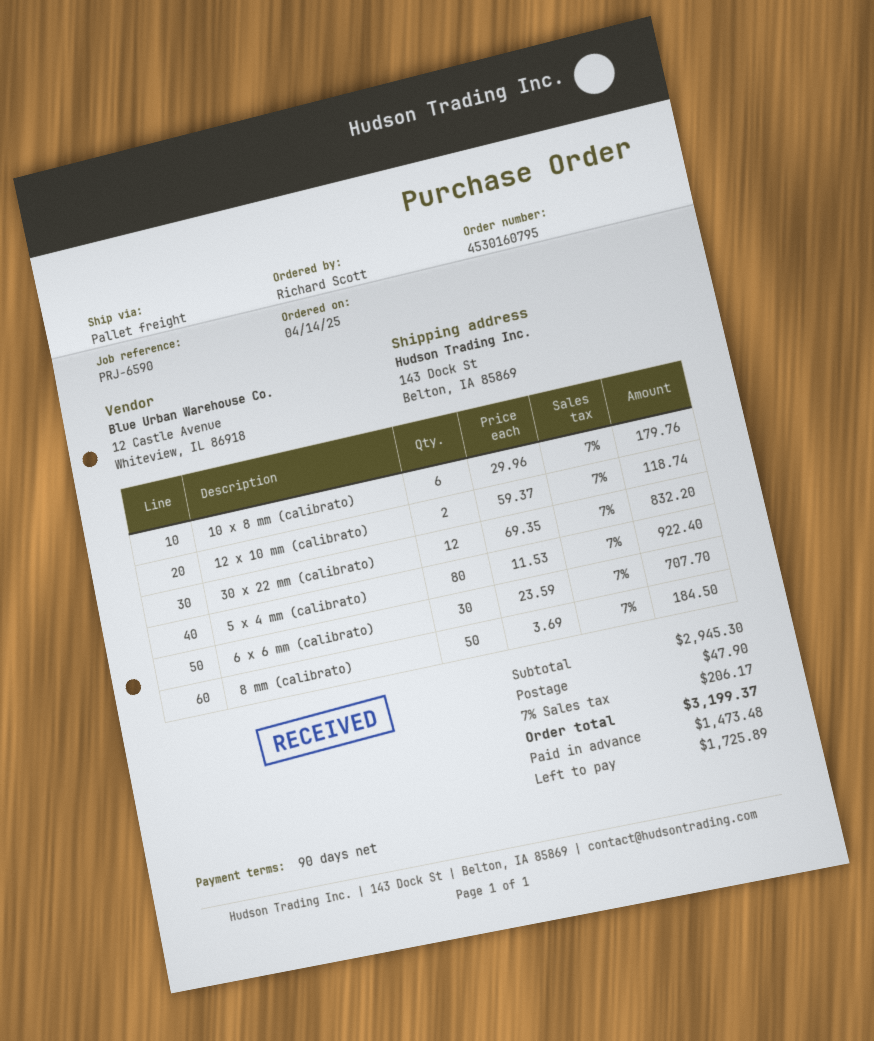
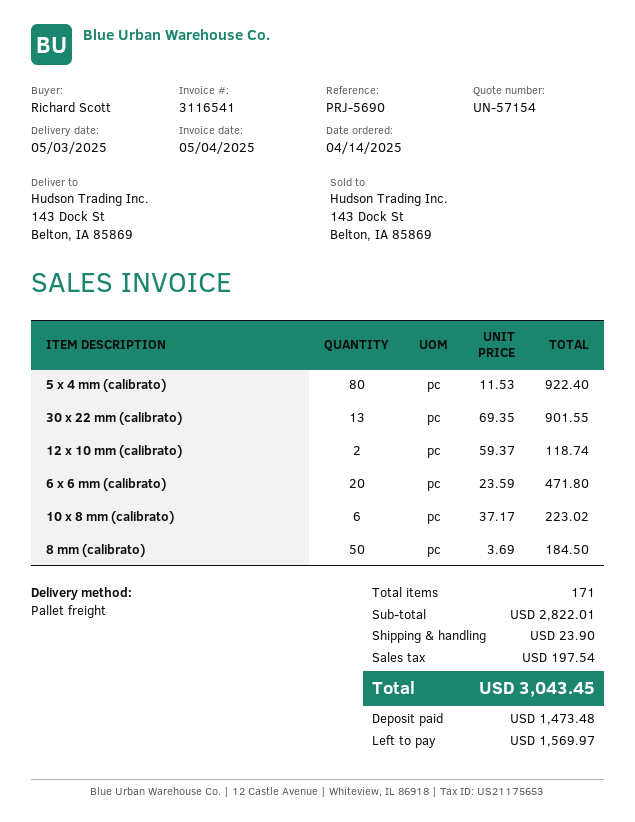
reference: PRJ-6590 -> PRJ-5690
10 x 8 mm (calibrato): 6 x 29.96 = 179.76 -> 6 x 37.17 = 223.02
30 x 22 mm (calibrato): 12 x 69.35 = 832.20 -> 13 x 69.35 = 901.55
6 x 6 mm (calibrato): 30 x 23.59 = 707.70 -> 20 x 23.59 = 471.80
subtotal: 2945.30 -> 2822.01
shipping: 47.90 -> 23.90
tax: 206.17 -> 197.54
total: 3199.37 -> 3043.45
balance: 1725.89 -> 1569.97

